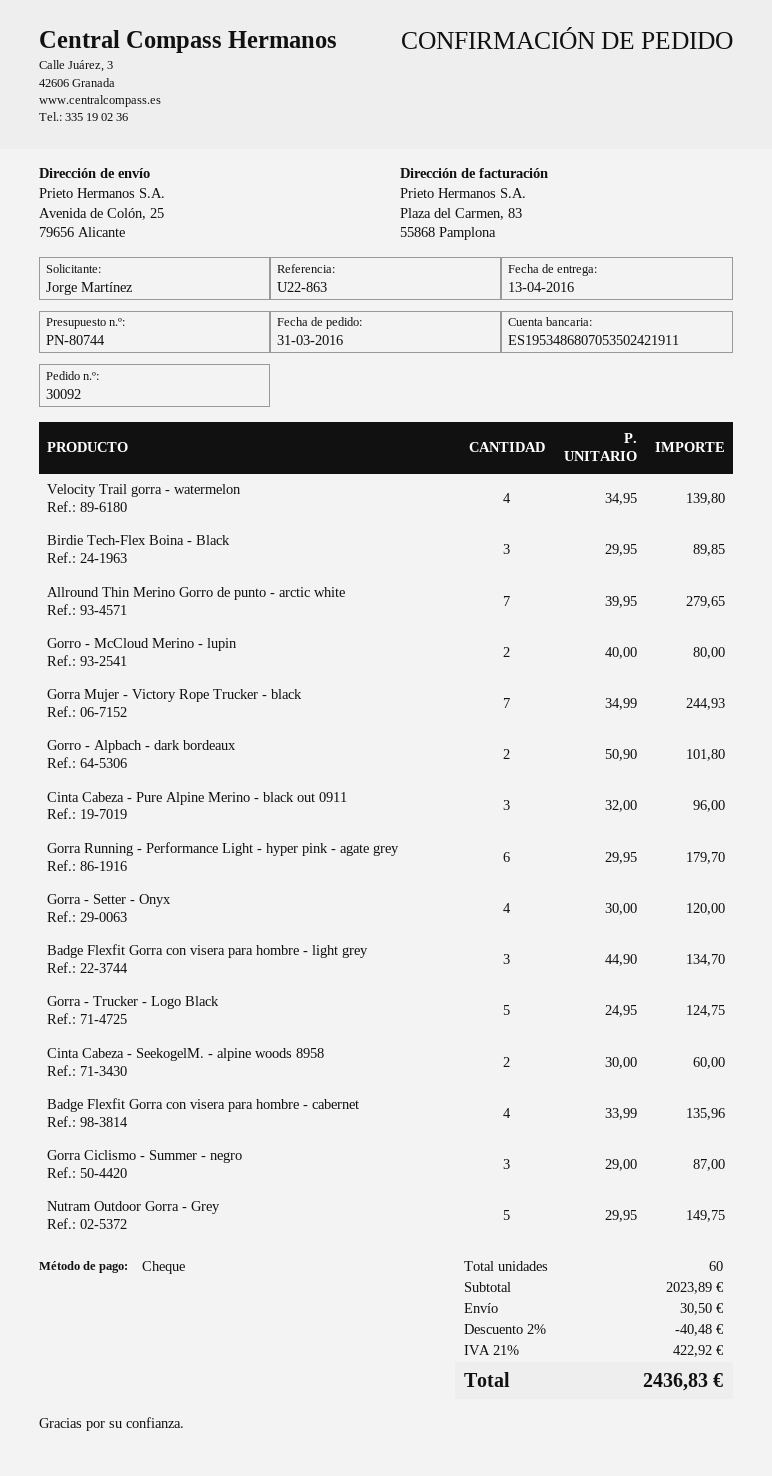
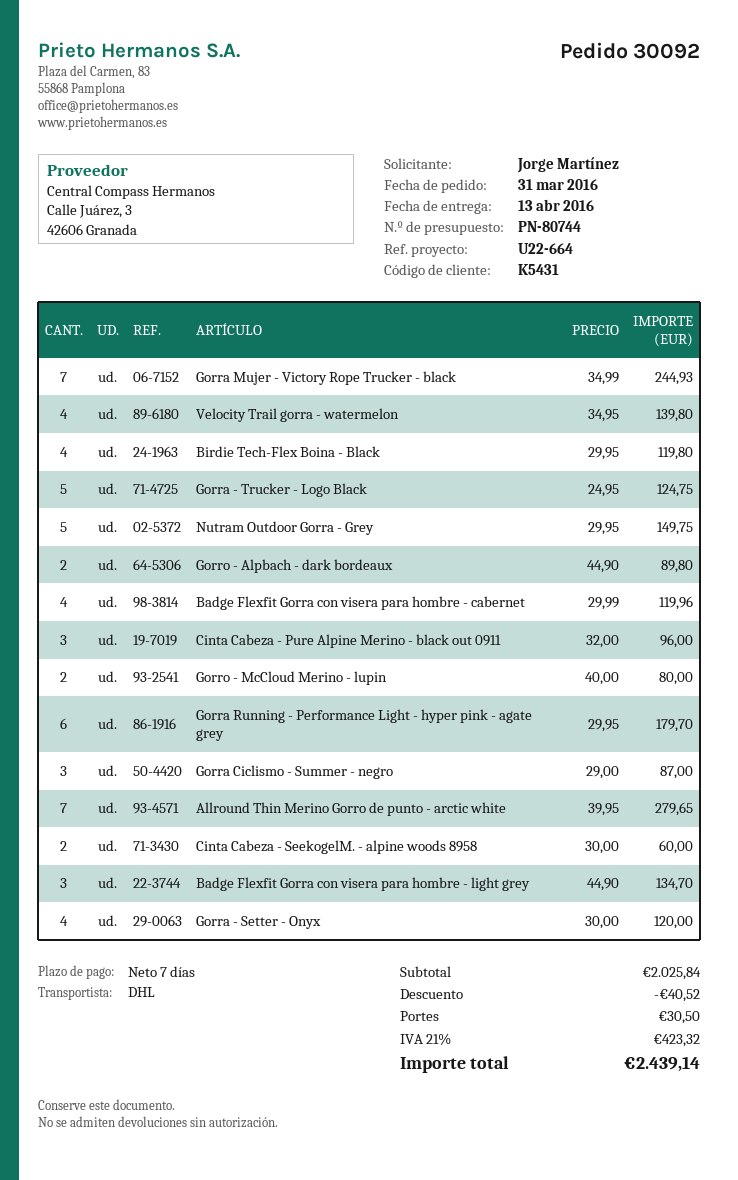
reference: U22-863 -> U22-664
Birdie Tech-Flex Boina - Black: 3 x 29.95 = 89.85 -> 4 x 29.95 = 119.80
Gorro - Alpbach - dark bordeaux: 2 x 50.90 = 101.80 -> 2 x 44.90 = 89.80
Badge Flexfit Gorra con visera para hombre - cabernet: 4 x 33.99 = 135.96 -> 4 x 29.99 = 119.96
subtotal: 2023.89 -> 2025.84
discount: 40.48 -> 40.52
tax: 21% = 422.92 -> 21% = 423.32
total: 2436.83 -> 2439.14

